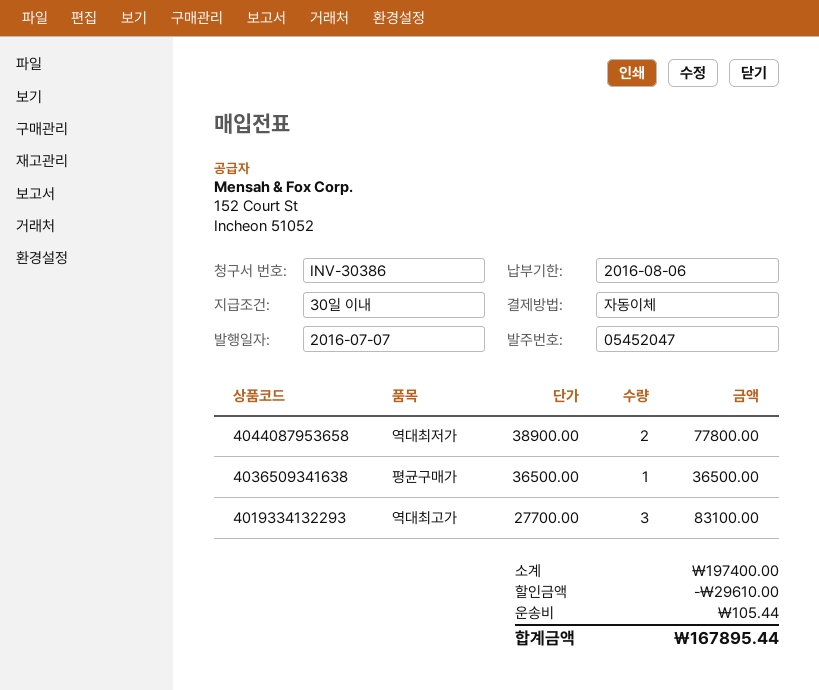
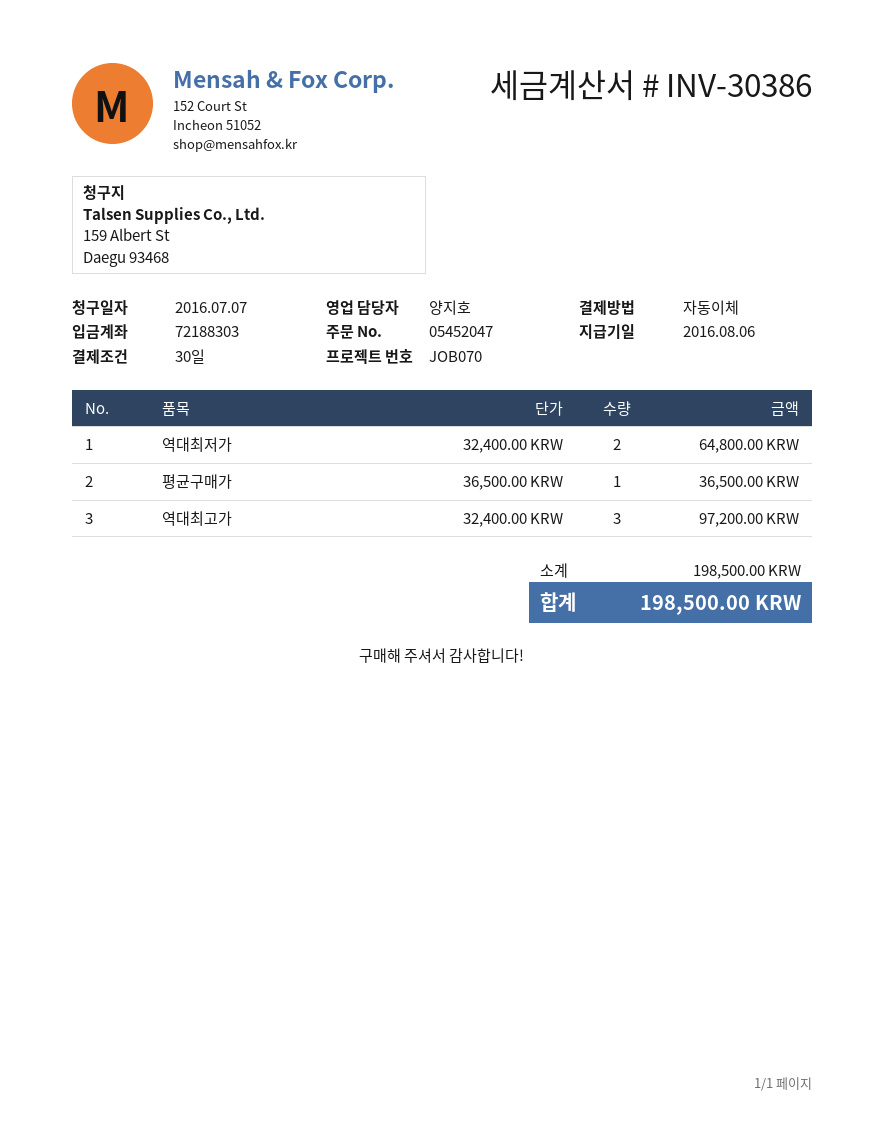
역대최저가: 2 x 38900.00 = 77800.00 -> 2 x 32400.00 = 64800.00
역대최고가: 3 x 27700.00 = 83100.00 -> 3 x 32400.00 = 97200.00
subtotal: 197400.00 -> 198500.00
discount: 29610.00 -> none
shipping: 105.44 -> none
total: 167895.44 -> 198500.00

